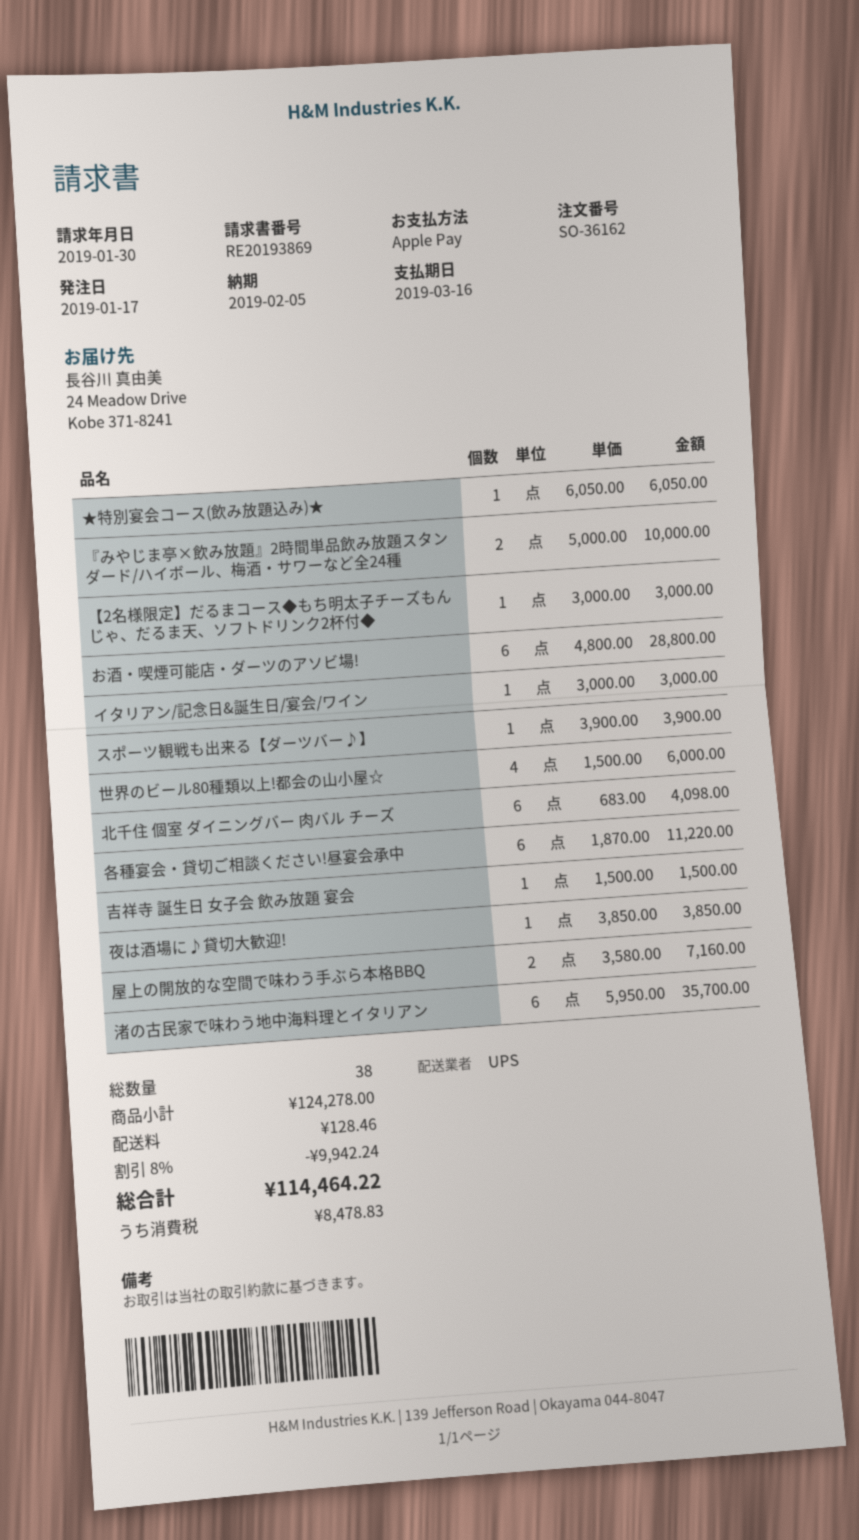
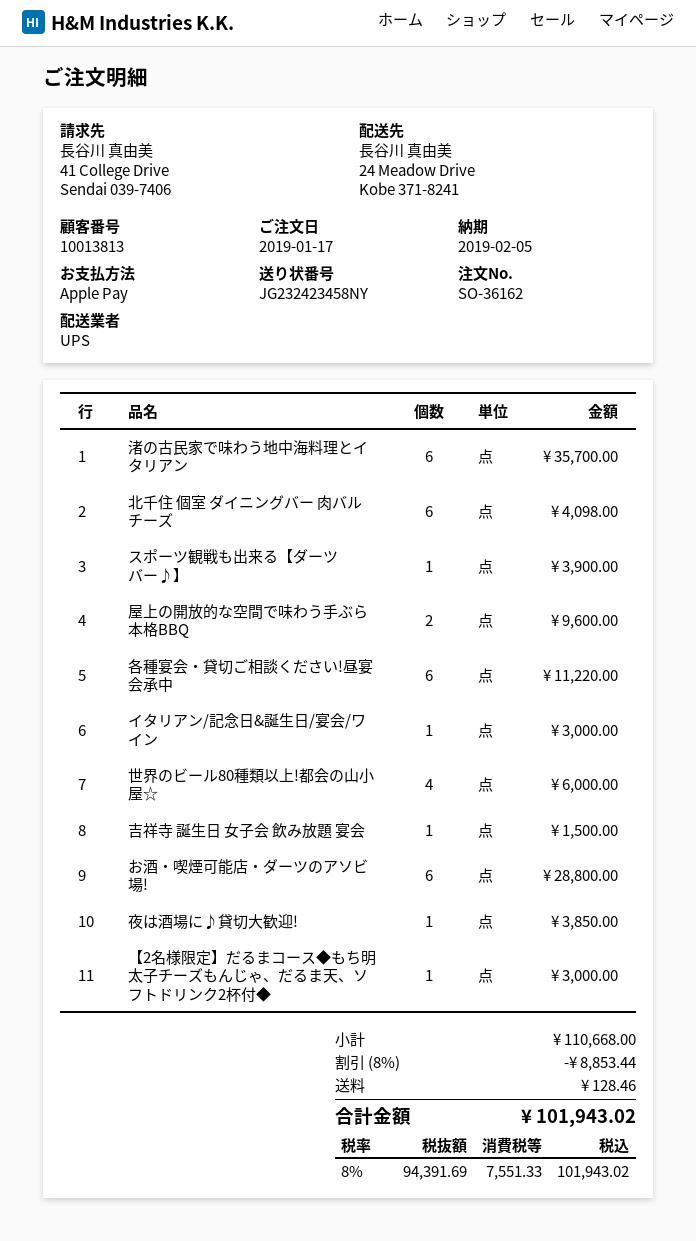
★特別宴会コース(飲み放題込み)★: 1 for 6050.00 -> none
『みやじま亭×飲み放題』2時間単品飲み放題スタンダード/ハイボール、梅酒・サワーなど全24種: 2 for 10000.00 -> none
屋上の開放的な空間で味わう手ぶら本格BBQ: 2 for 7160.00 -> 2 for 9600.00
subtotal: 124278.00 -> 110668.00
discount: 8% = 9942.24 -> 8% = 8853.44
tax: 8478.83 -> 7551.33
total: 114464.22 -> 101943.02

